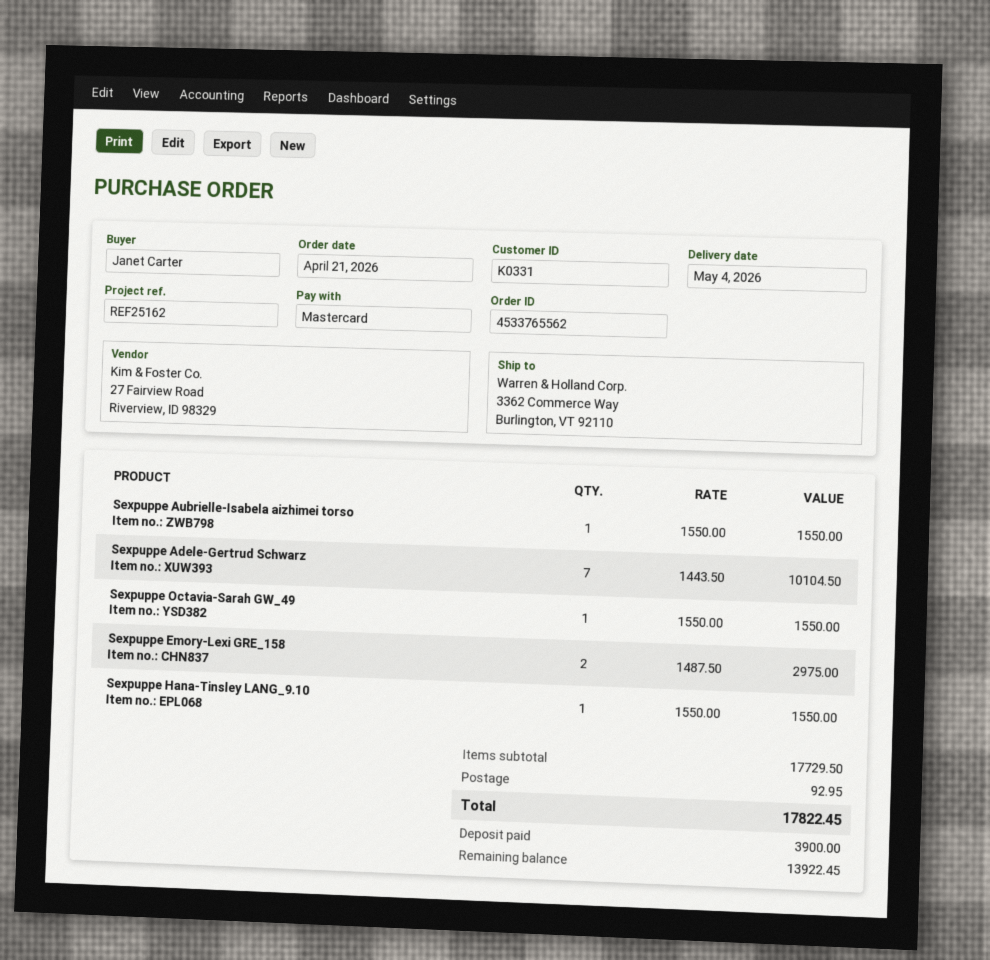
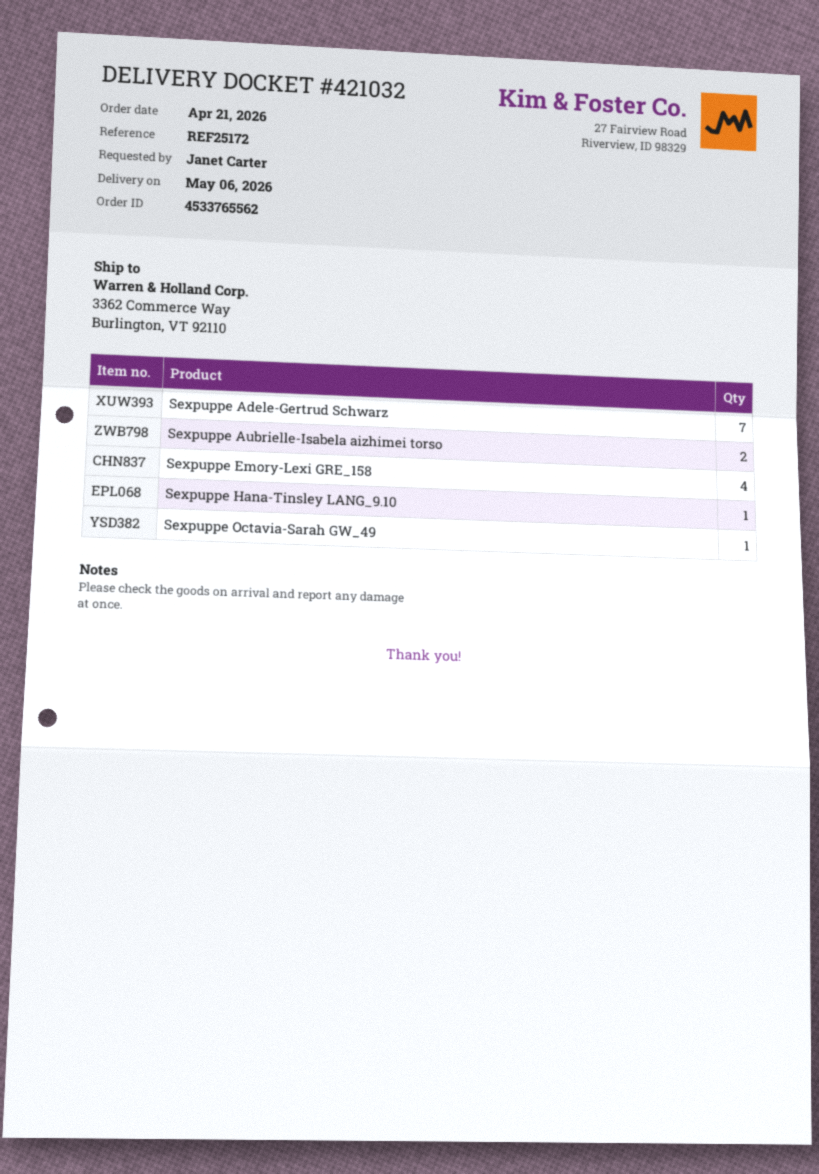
delivery date: 2026-05-04 -> 2026-05-06
reference: REF25162 -> REF25172
Sexpuppe Aubrielle-Isabela aizhimei torso: 1 -> 2
Sexpuppe Emory-Lexi GRE_158: 2 -> 4

